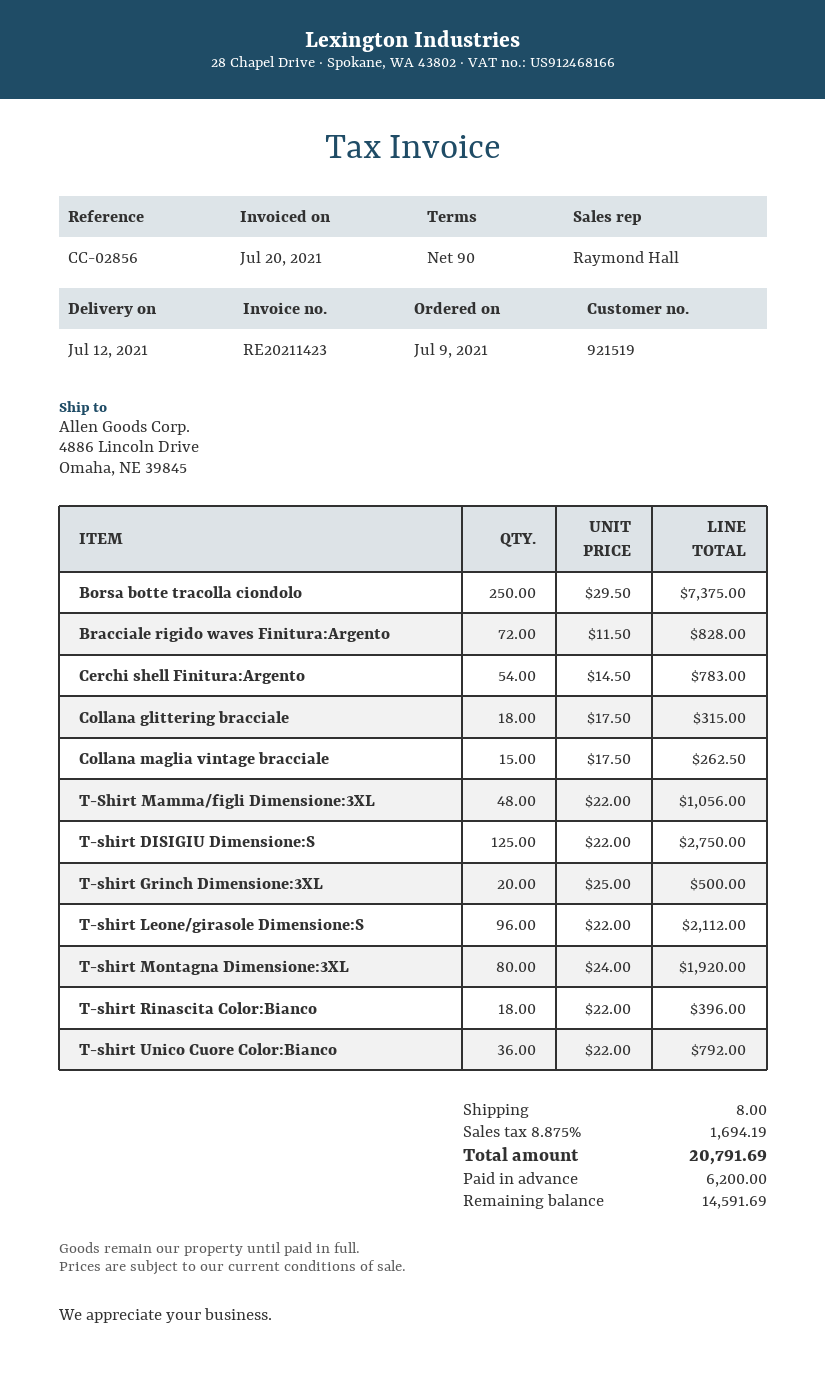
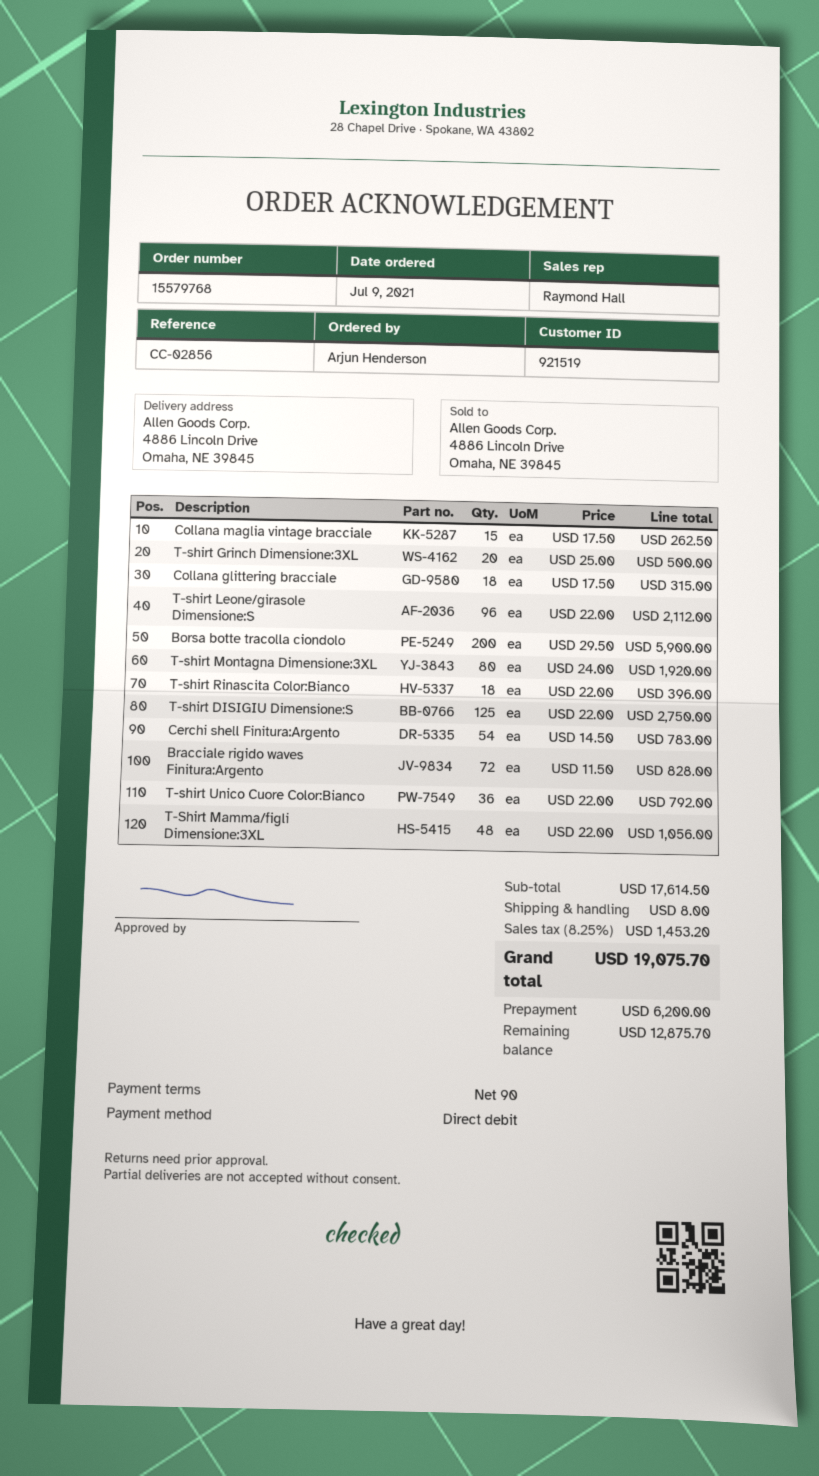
Borsa botte tracolla ciondolo: 250 x 29.50 = 7375.00 -> 200 x 29.50 = 5900.00
tax: 8.875% = 1694.19 -> 8.25% = 1453.20
total: 20791.69 -> 19075.70
balance: 14591.69 -> 12875.70

